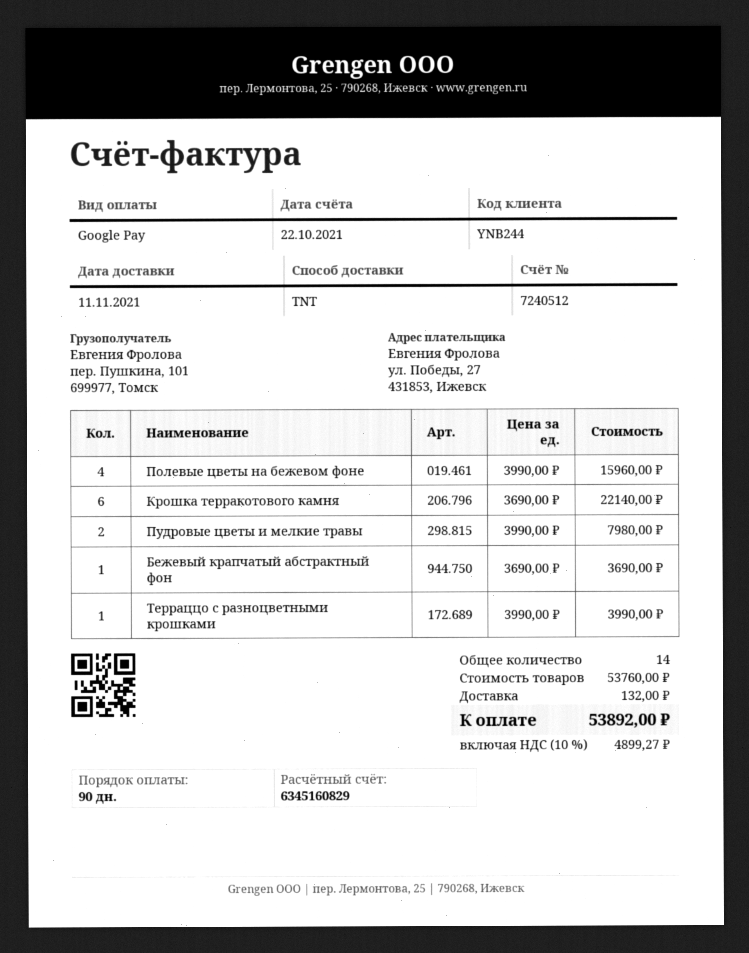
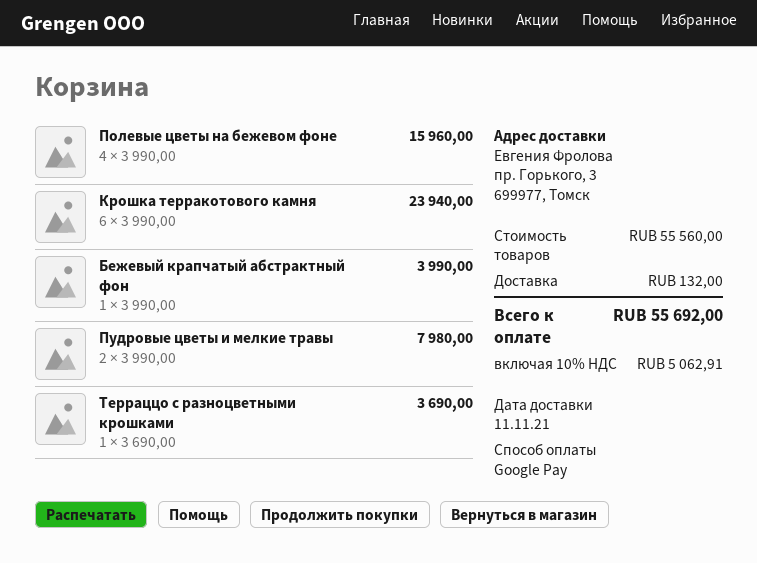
ship to: пер. Пушкина, 101, 699977, Томск -> пр. Горького, 3, 699977, Томск
Крошка терракотового камня: 6 x 3690.00 = 22140.00 -> 6 x 3990.00 = 23940.00
Бежевый крапчатый абстрактный фон: 1 x 3690.00 = 3690.00 -> 1 x 3990.00 = 3990.00
Терраццо с разноцветными крошками: 1 x 3990.00 = 3990.00 -> 1 x 3690.00 = 3690.00
subtotal: 53760.00 -> 55560.00
tax: 10% = 4899.27 -> 10% = 5062.91
total: 53892.00 -> 55692.00

